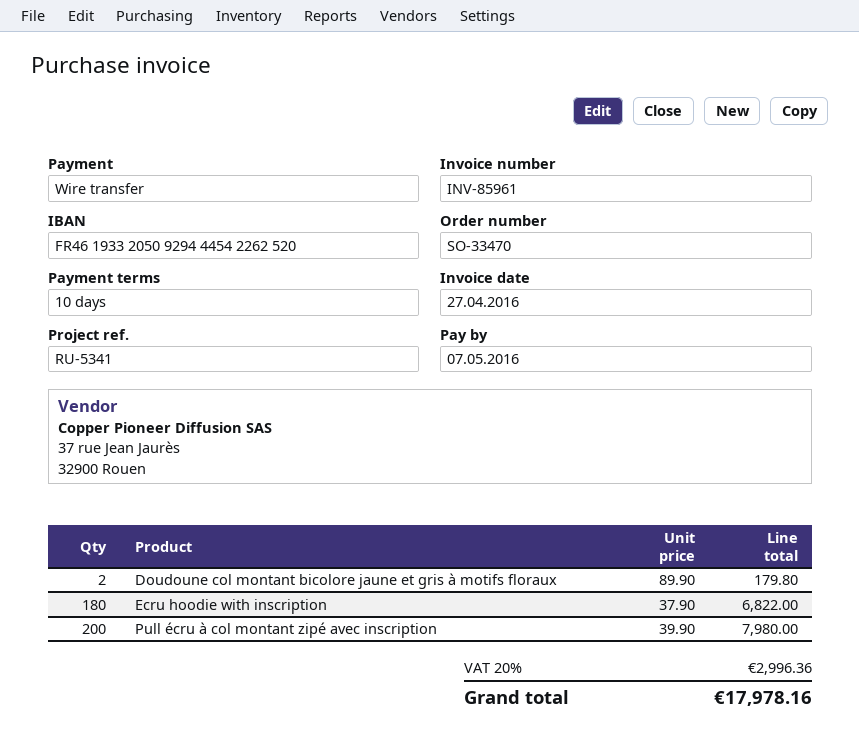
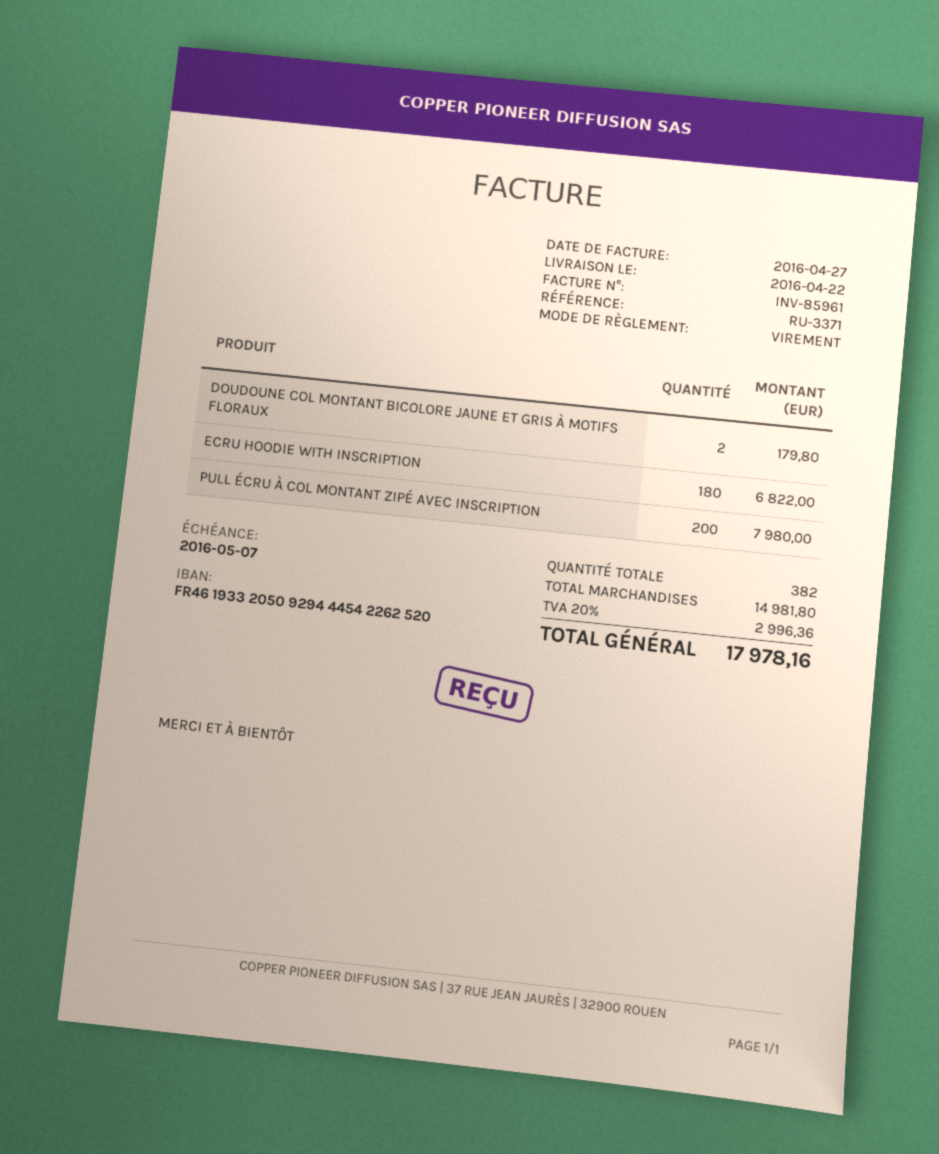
reference: RU-5341 -> RU-3371

